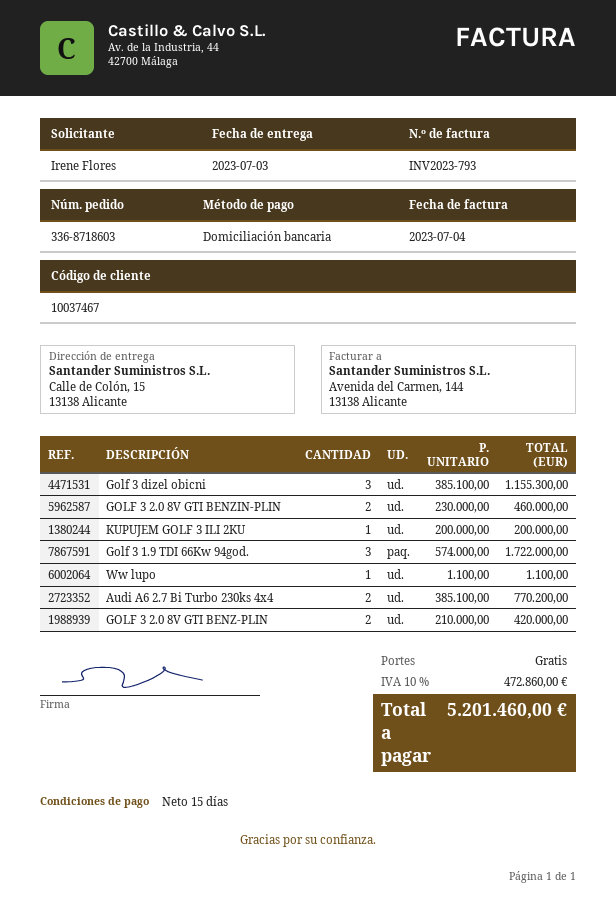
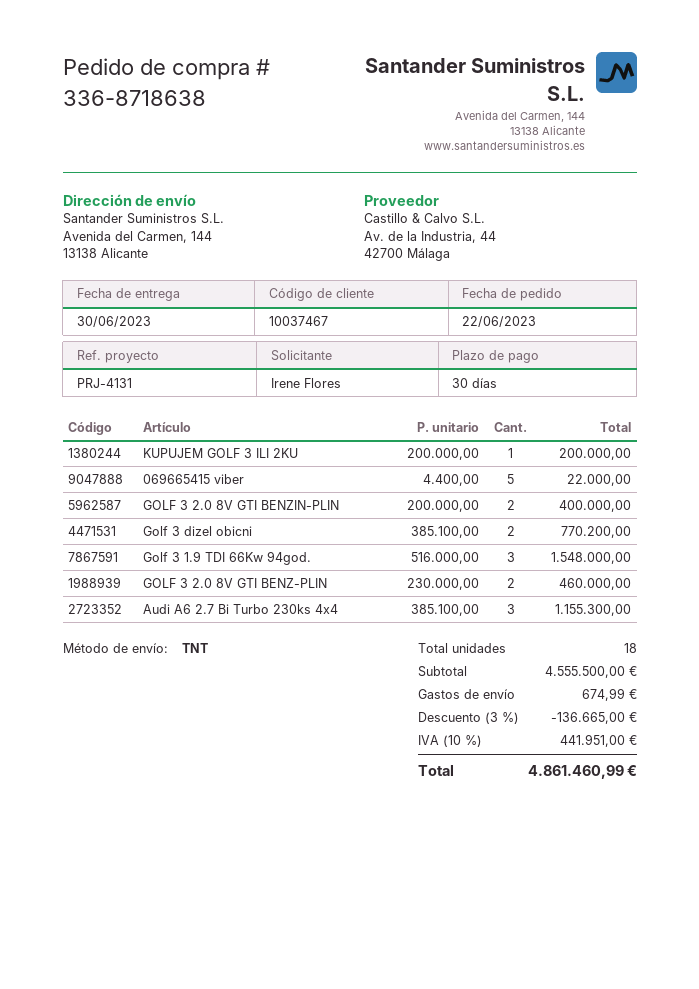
order number: 336-8718603 -> 336-8718638
delivery date: 2023-07-03 -> 2023-06-30
payment terms: 15 days -> 30 days
ship to: Calle de Colón, 15, 13138 Alicante -> Avenida del Carmen, 144, 13138 Alicante
Golf 3 dizel obicni: 3 x 385100.00 = 1155300.00 -> 2 x 385100.00 = 770200.00
GOLF 3 2.0 8V GTI BENZIN-PLIN: 2 x 230000.00 = 460000.00 -> 2 x 200000.00 = 400000.00
Golf 3 1.9 TDI 66Kw 94god.: 3 x 574000.00 = 1722000.00 -> 3 x 516000.00 = 1548000.00
Ww lupo: 1 x 1100.00 = 1100.00 -> none
Audi A6 2.7 Bi Turbo 230ks 4x4: 2 x 385100.00 = 770200.00 -> 3 x 385100.00 = 1155300.00
GOLF 3 2.0 8V GTI BENZ-PLIN: 2 x 210000.00 = 420000.00 -> 2 x 230000.00 = 460000.00
069665415 viber: none -> 5 x 4400.00 = 22000.00
discount: none -> 3% = 136665.00
shipping: 0.00 -> 674.99
tax: 10% = 472860.00 -> 10% = 441951.00
total: 5201460.00 -> 4861460.99

